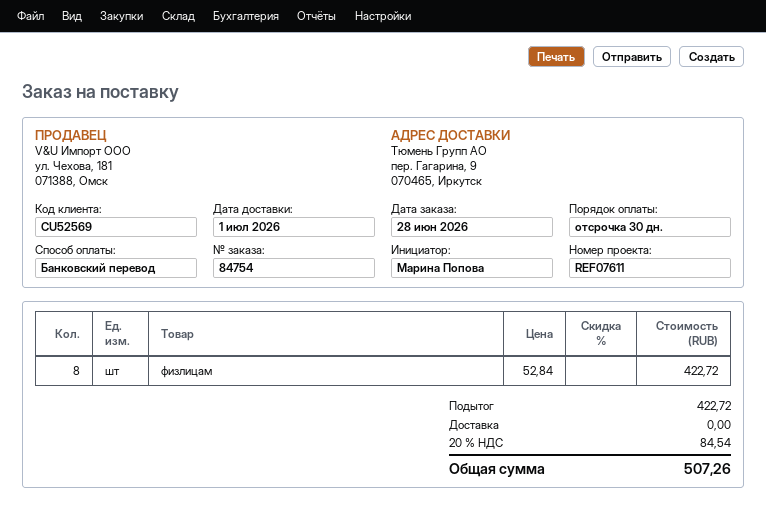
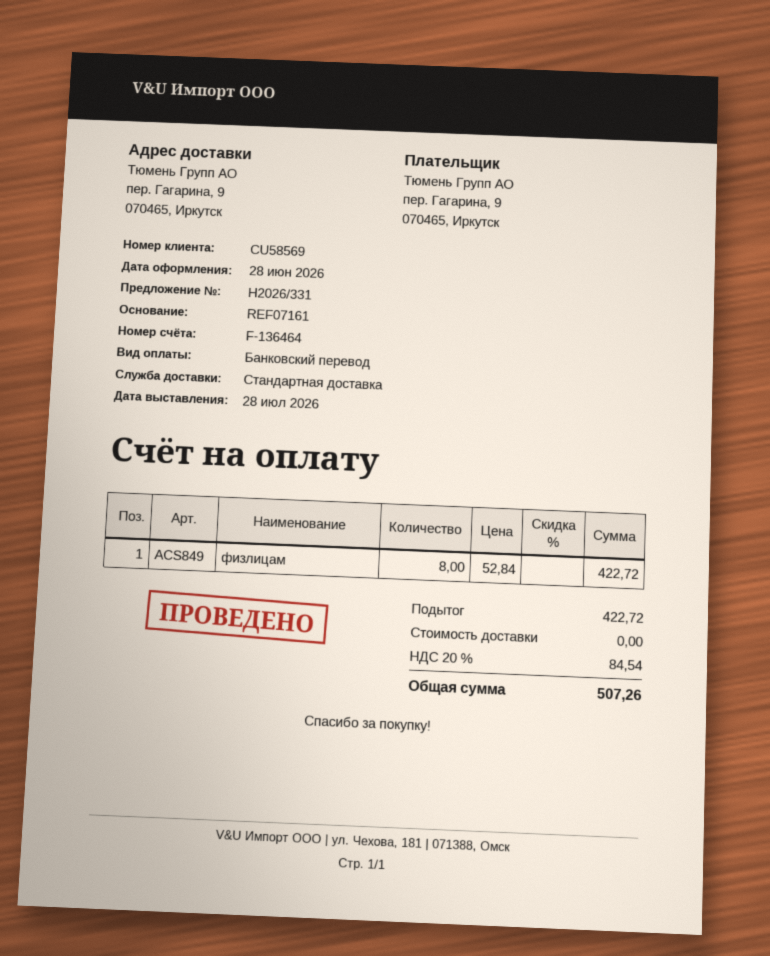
customer number: CU52569 -> CU58569
reference: REF07611 -> REF07161

